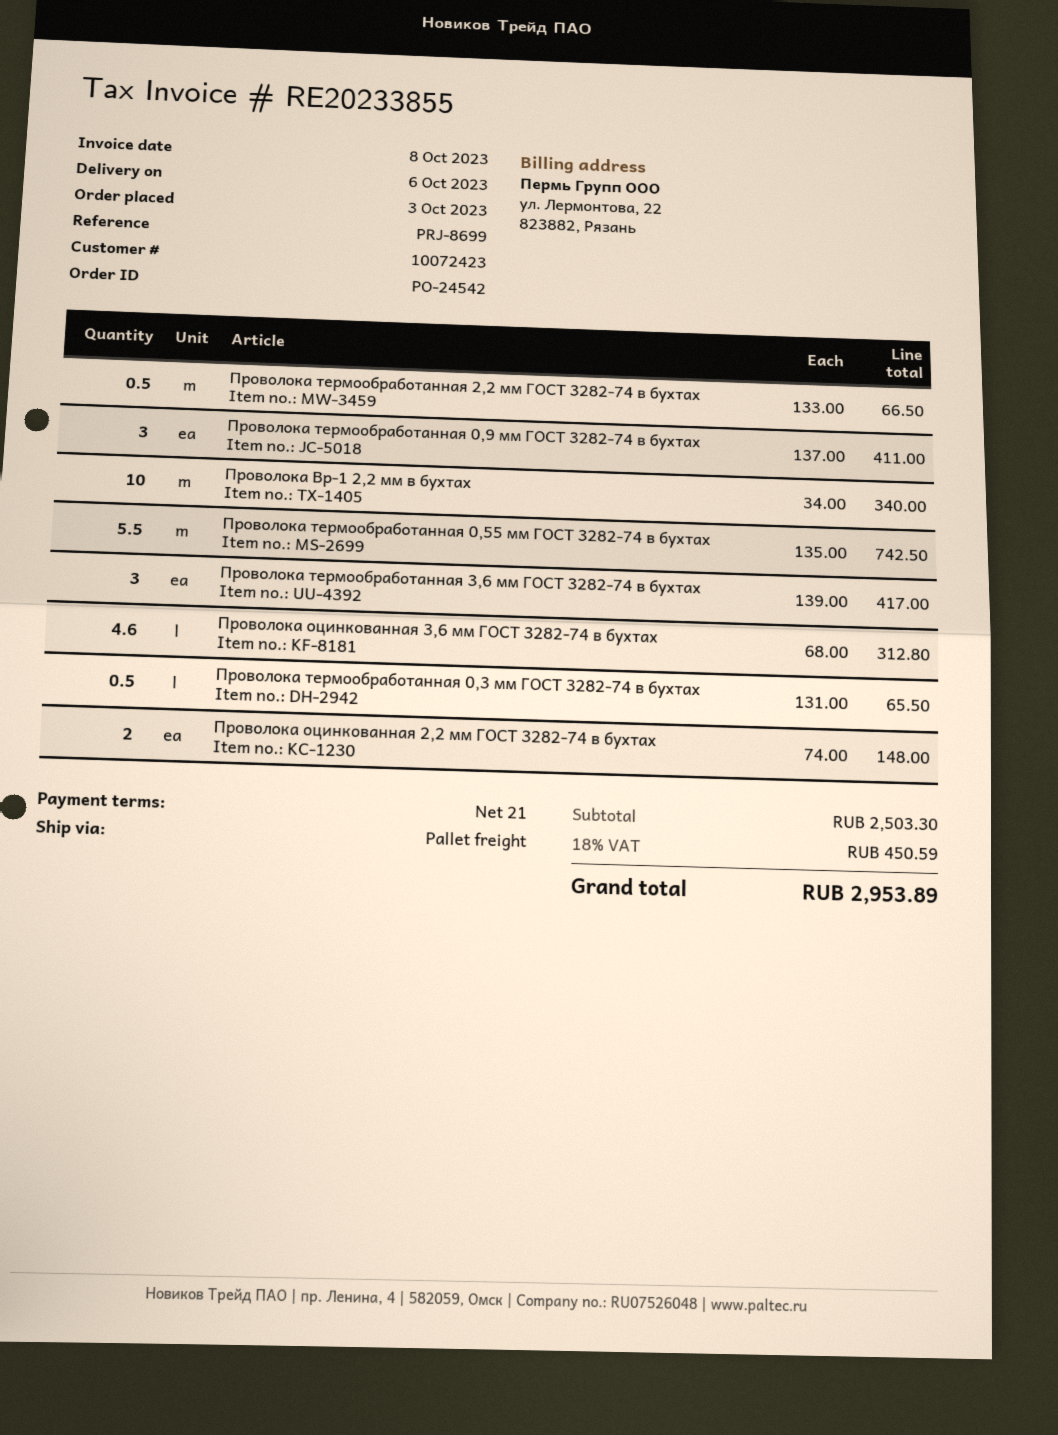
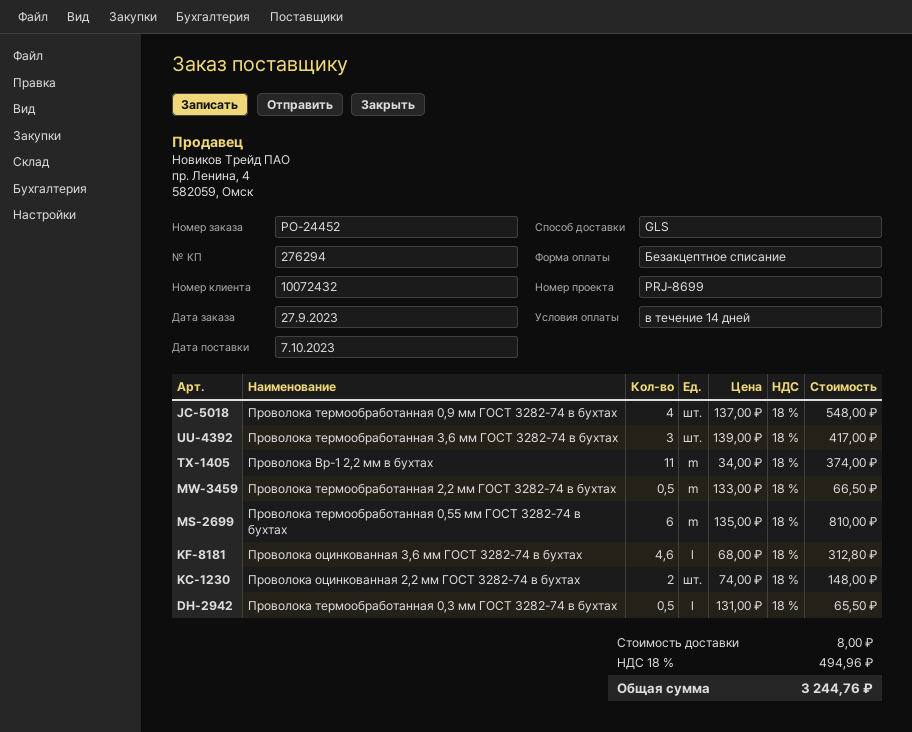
order number: PO-24542 -> PO-24452
order date: 2023-10-03 -> 2023-09-27
delivery date: 2023-10-06 -> 2023-10-07
payment terms: 21 days -> 14 days
customer number: 10072423 -> 10072432
shipping method: pallet freight -> GLS
Проволока термообработанная 0,9 мм ГОСТ 3282-74 в бухтах: 3 x 137.00 = 411.00 -> 4 x 137.00 = 548.00
Проволока Вр-1 2,2 мм в бухтах: 10 x 34.00 = 340.00 -> 11 x 34.00 = 374.00
Проволока термообработанная 0,55 мм ГОСТ 3282-74 в бухтах: 5.5 x 135.00 = 742.50 -> 6 x 135.00 = 810.00
shipping: none -> 8.00
tax: 18% = 450.59 -> 18% = 494.96
total: 2953.89 -> 3244.76

